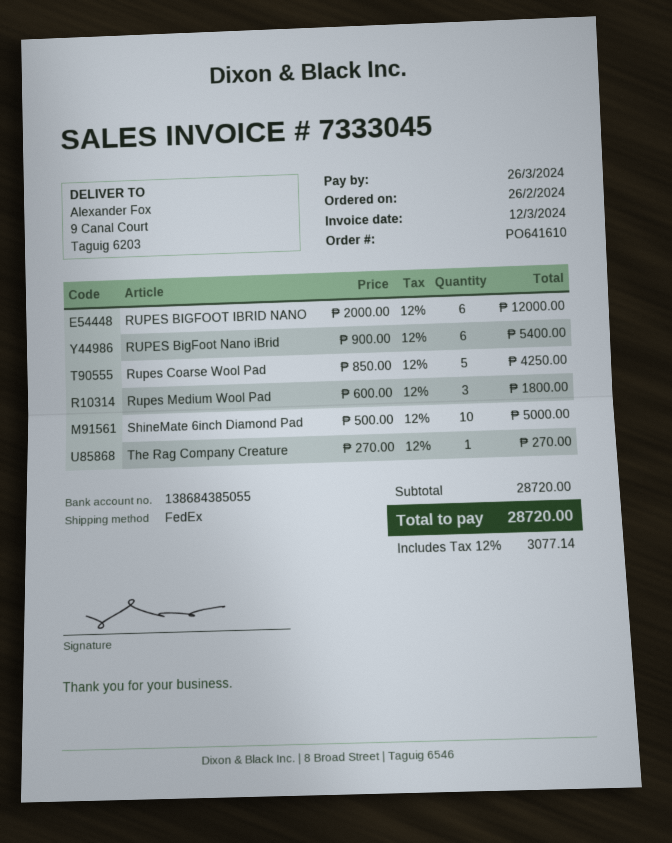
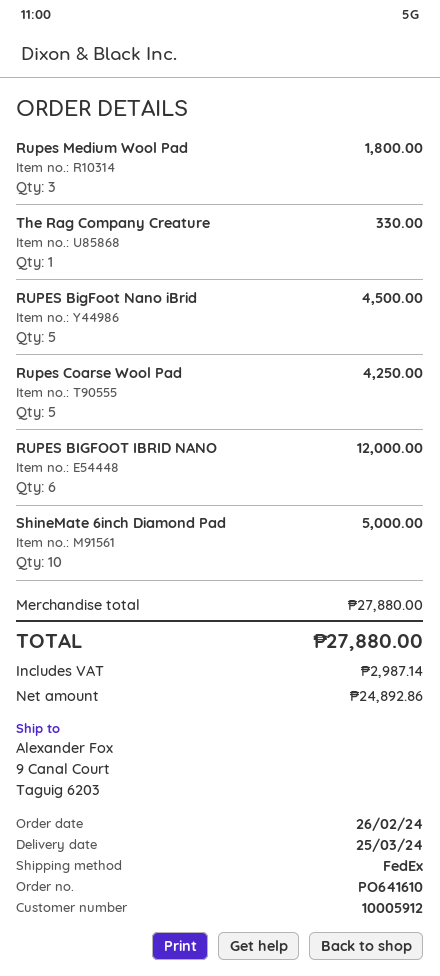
RUPES BigFoot Nano iBrid: 6 for 5400.00 -> 5 for 4500.00
The Rag Company Creature: 1 for 270.00 -> 1 for 330.00
subtotal: 28720.00 -> 27880.00
tax: 3077.14 -> 2987.14
total: 28720.00 -> 27880.00

